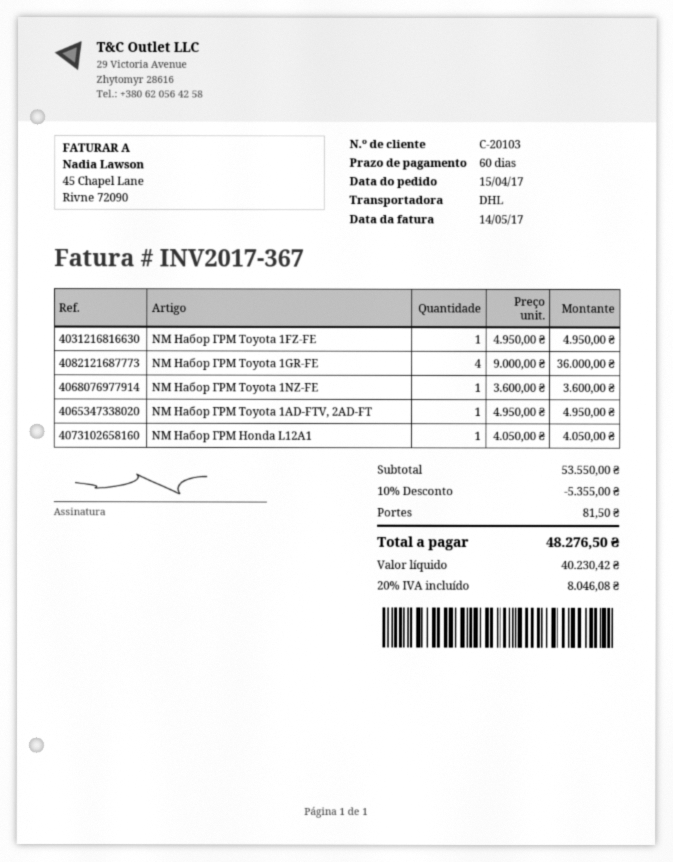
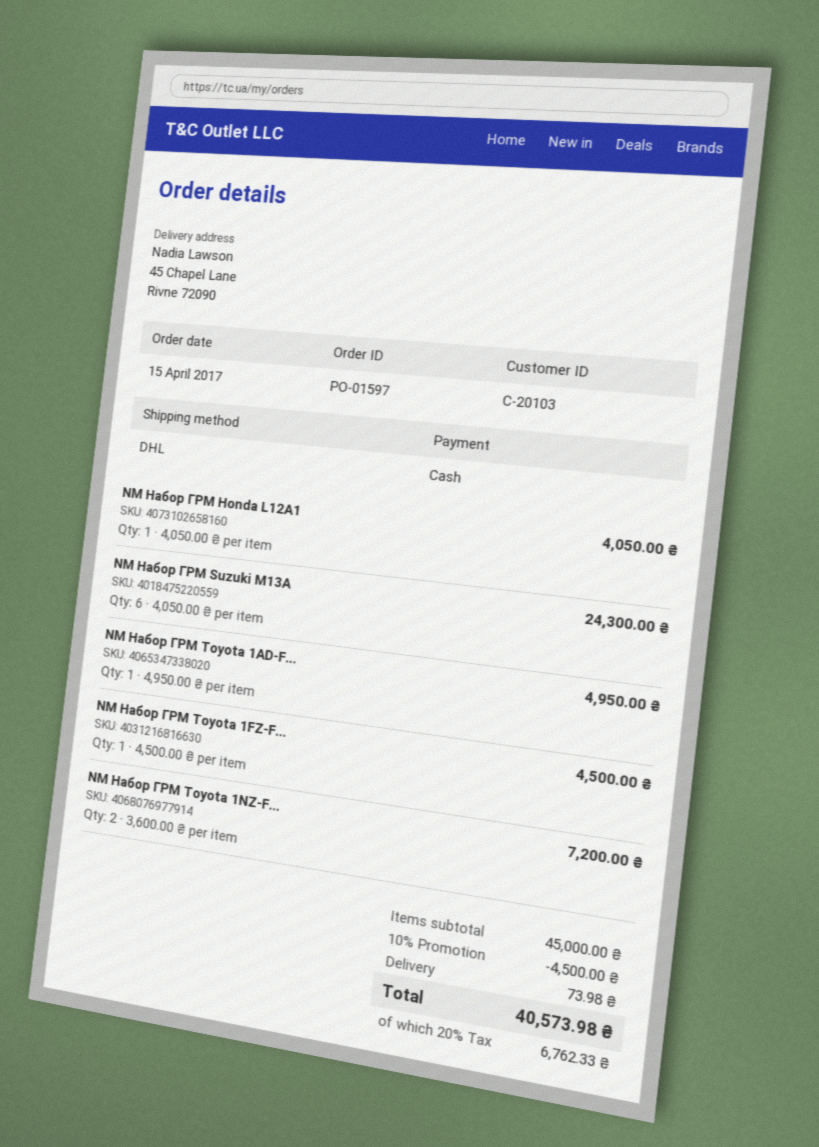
NM Набор ГРМ Toyota 1FZ-FE: 1 x 4950.00 = 4950.00 -> 1 x 4500.00 = 4500.00
NM Набор ГРМ Toyota 1GR-FE: 4 x 9000.00 = 36000.00 -> none
NM Набор ГРМ Toyota 1NZ-FE: 1 x 3600.00 = 3600.00 -> 2 x 3600.00 = 7200.00
NM Набор ГРМ Suzuki M13A: none -> 6 x 4050.00 = 24300.00
subtotal: 53550.00 -> 45000.00
discount: 10% = 5355.00 -> 10% = 4500.00
shipping: 81.50 -> 73.98
tax: 20% = 8046.08 -> 20% = 6762.33
total: 48276.50 -> 40573.98

